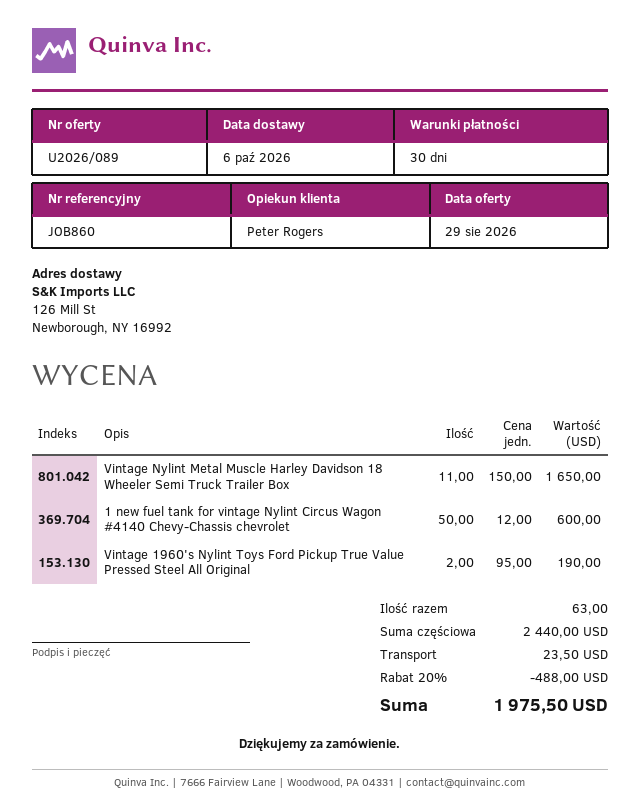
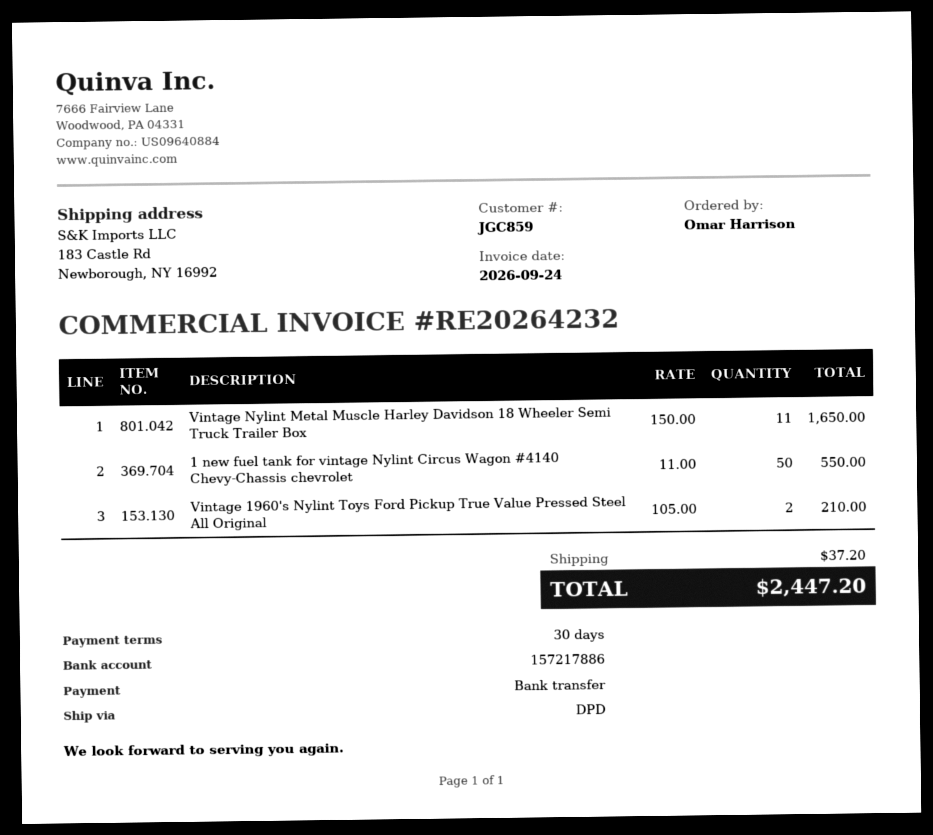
ship to: 126 Mill St, Newborough, NY 16992 -> 183 Castle Rd, Newborough, NY 16992
1 new fuel tank for vintage Nylint Circus Wagon #4140 Chevy-Chassis chevrolet: 50 x 12.00 = 600.00 -> 50 x 11.00 = 550.00
Vintage 1960's Nylint Toys Ford Pickup True Value Pressed Steel All Original: 2 x 95.00 = 190.00 -> 2 x 105.00 = 210.00
discount: 20% = 488.00 -> none
shipping: 23.50 -> 37.20
total: 1975.50 -> 2447.20

